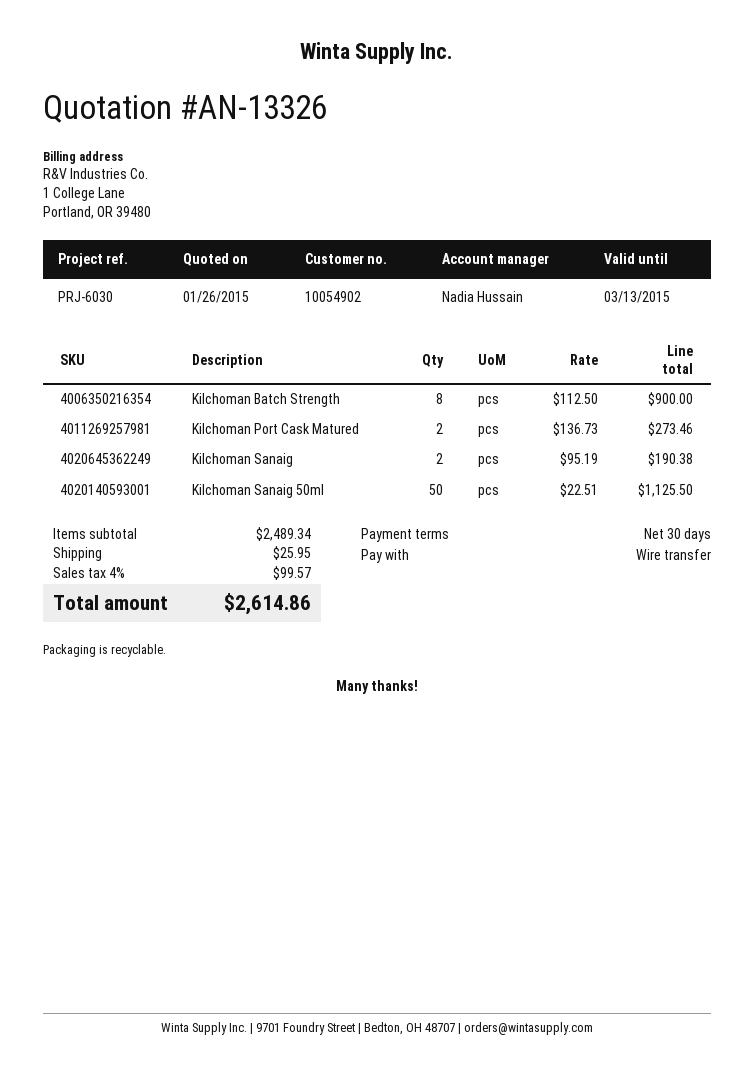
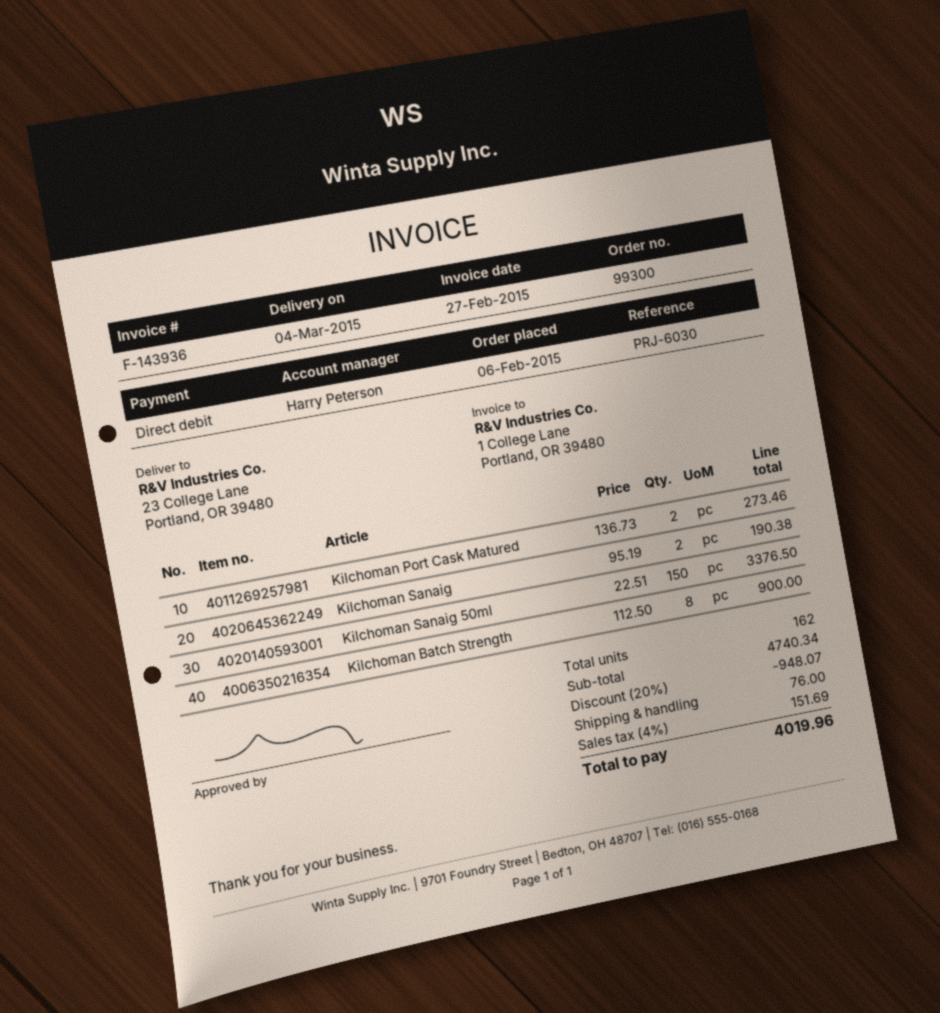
sales rep: Nadia Hussain -> Harry Peterson
payment method: bank transfer -> direct debit
Kilchoman Sanaig 50ml: 50 x 22.51 = 1125.50 -> 150 x 22.51 = 3376.50
subtotal: 2489.34 -> 4740.34
discount: none -> 20% = 948.07
shipping: 25.95 -> 76.00
tax: 4% = 99.57 -> 4% = 151.69
total: 2614.86 -> 4019.96

